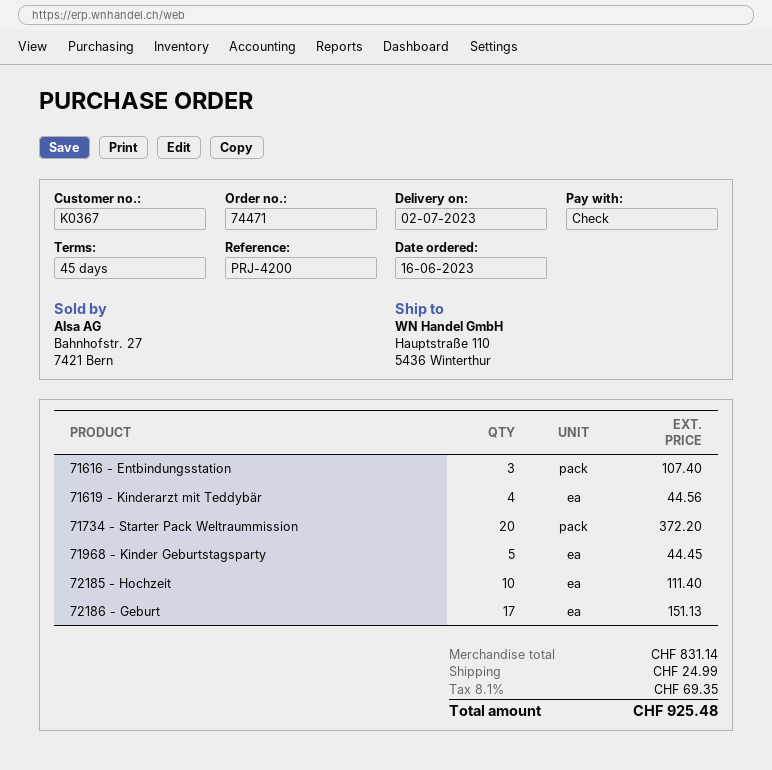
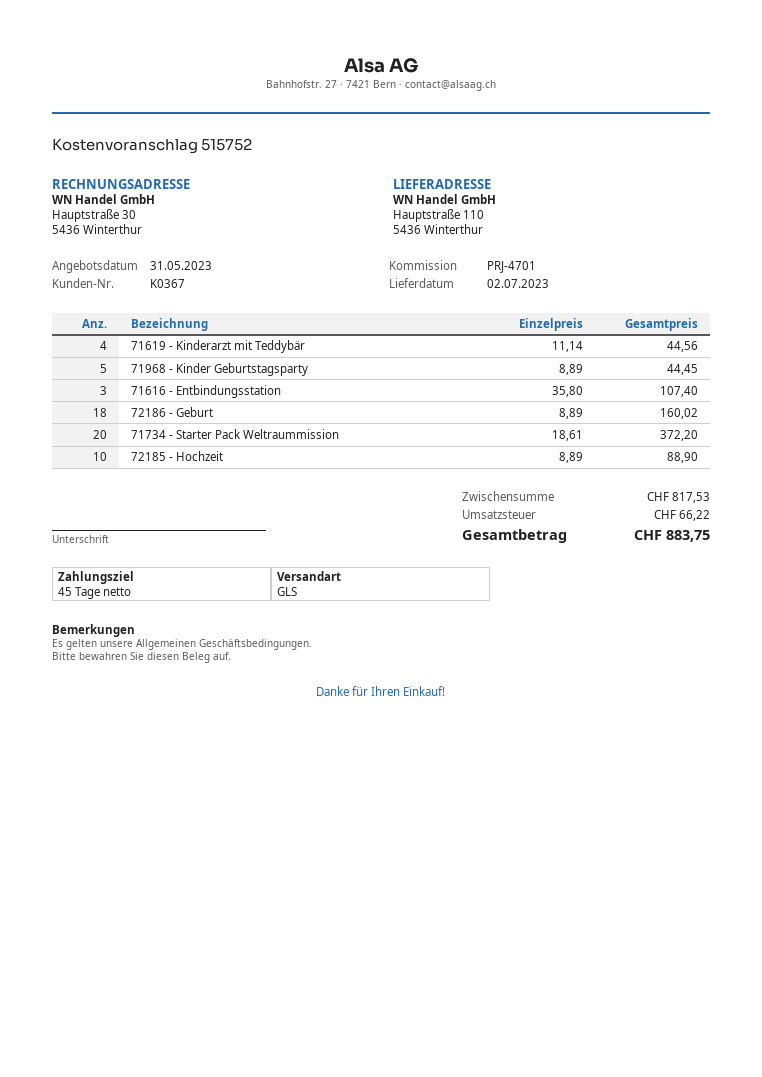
reference: PRJ-4200 -> PRJ-4701
72185 - Hochzeit: 10 for 111.40 -> 10 for 88.90
72186 - Geburt: 17 for 151.13 -> 18 for 160.02
subtotal: 831.14 -> 817.53
shipping: 24.99 -> none
tax: 69.35 -> 66.22
total: 925.48 -> 883.75

